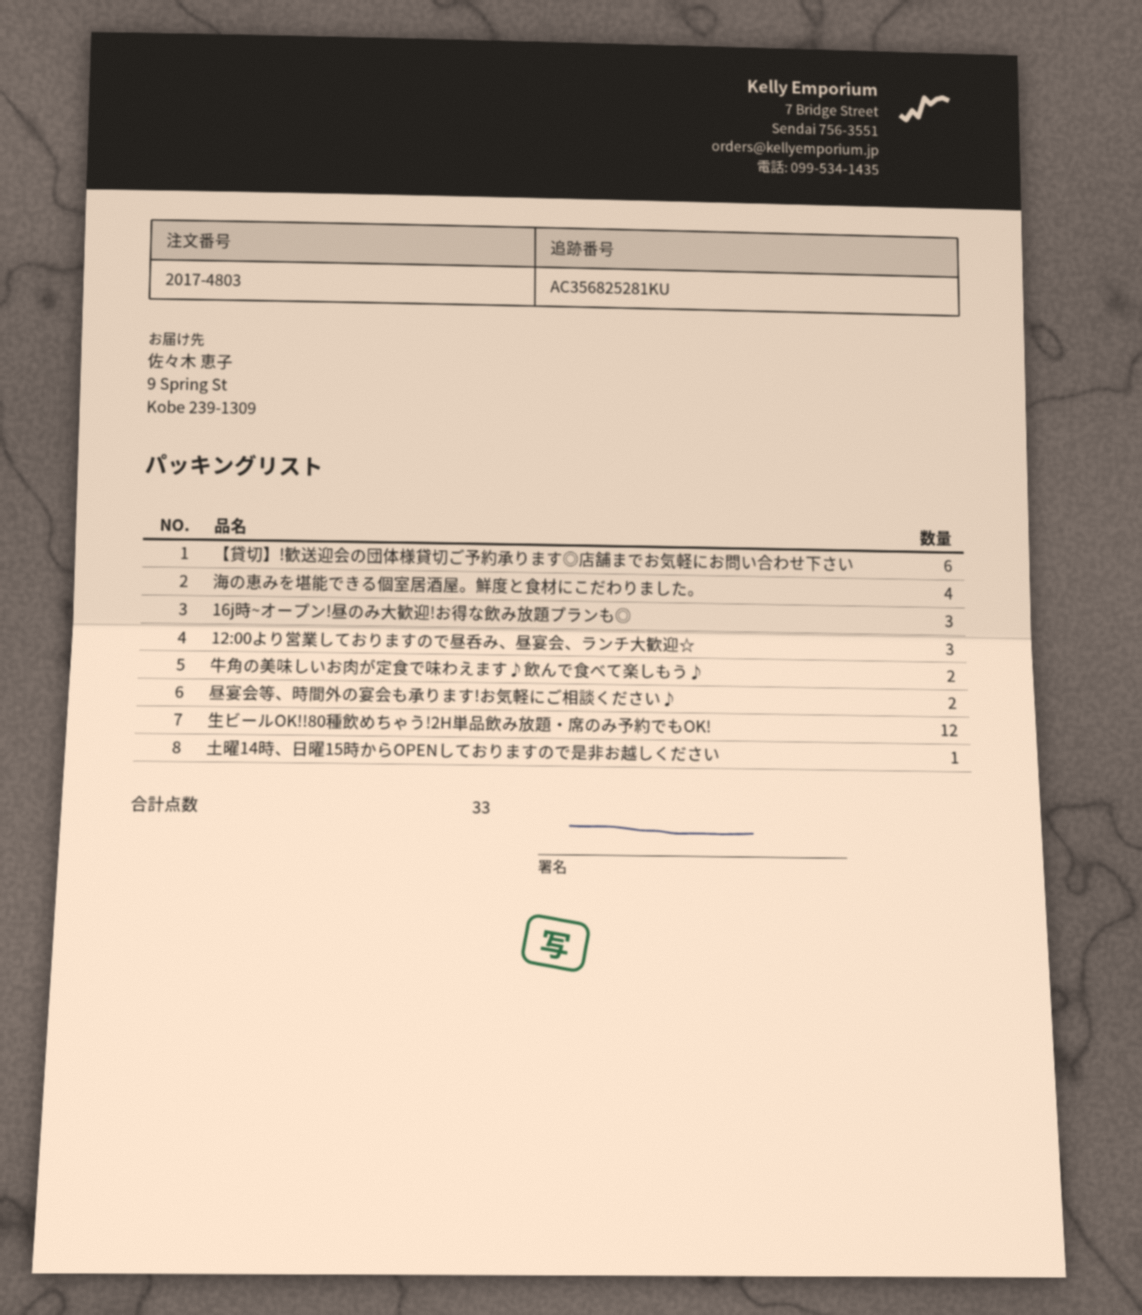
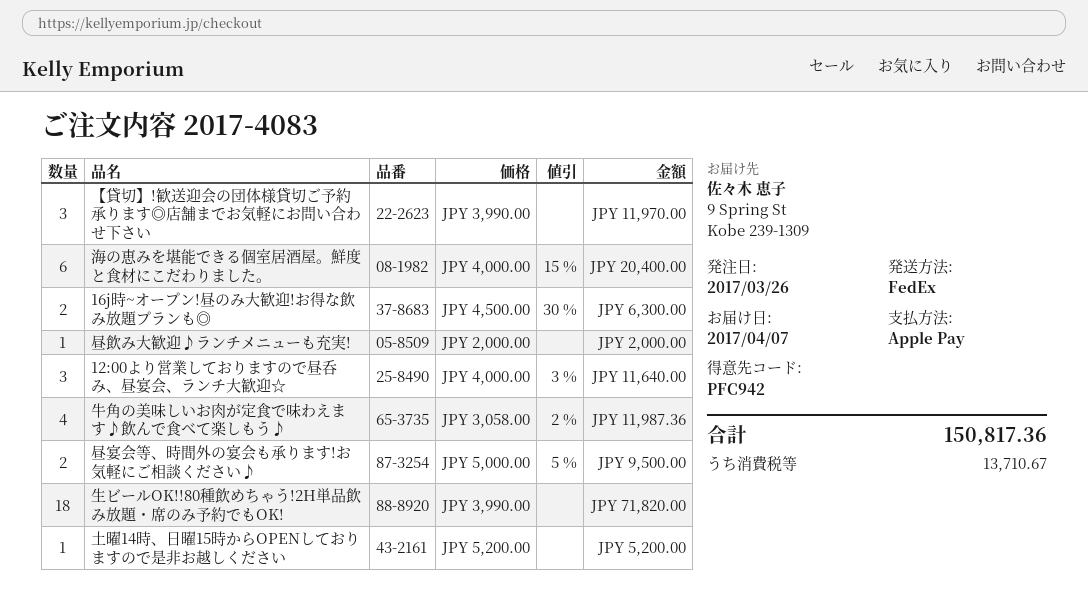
order number: 2017-4803 -> 2017-4083
【貸切】!歓送迎会の団体様貸切ご予約承ります◎店舗までお気軽にお問い合わせ下さい: 6 -> 3
海の恵みを堪能できる個室居酒屋。鮮度と食材にこだわりました。: 4 -> 6
16j時~オープン!昼のみ大歓迎!お得な飲み放題プランも◎: 3 -> 2
牛角の美味しいお肉が定食で味わえます♪飲んで食べて楽しもう♪: 2 -> 4
生ビールOK!!80種飲めちゃう!2H単品飲み放題・席のみ予約でもOK!: 12 -> 18
昼飲み大歓迎♪ランチメニューも充実!: none -> 1

